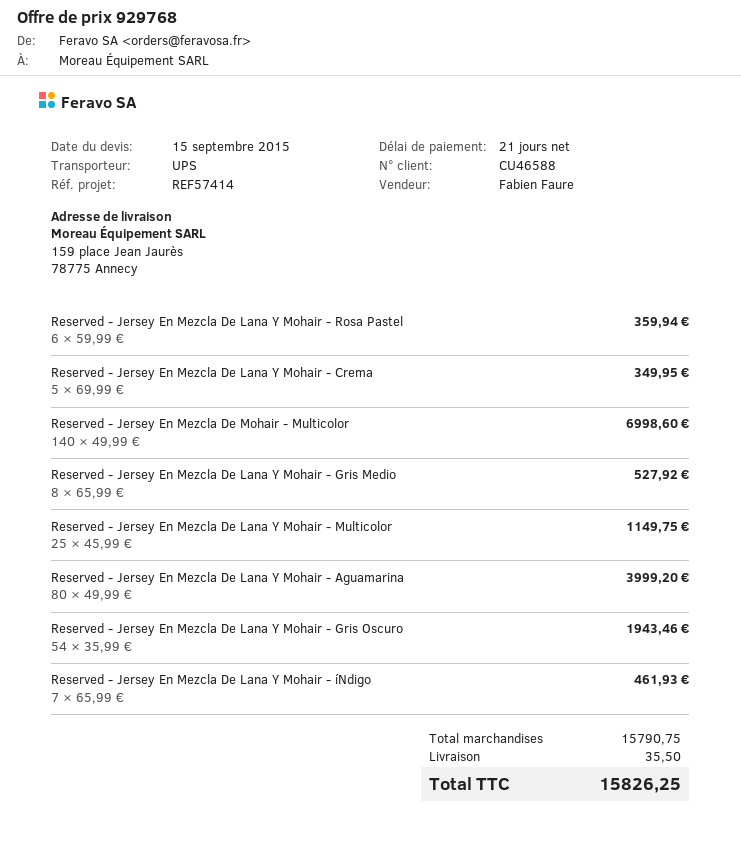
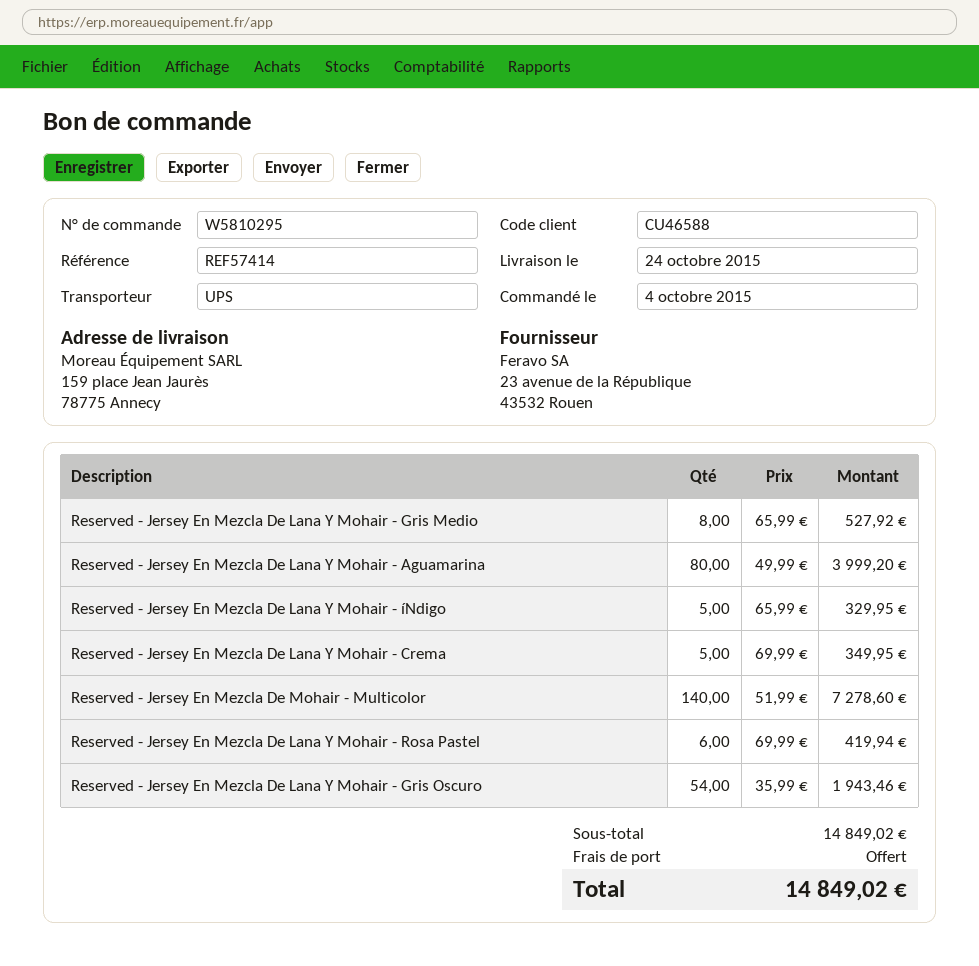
Reserved - Jersey En Mezcla De Lana Y Mohair - Rosa Pastel: 6 x 59.99 = 359.94 -> 6 x 69.99 = 419.94
Reserved - Jersey En Mezcla De Mohair - Multicolor: 140 x 49.99 = 6998.60 -> 140 x 51.99 = 7278.60
Reserved - Jersey En Mezcla De Lana Y Mohair - Multicolor: 25 x 45.99 = 1149.75 -> none
Reserved - Jersey En Mezcla De Lana Y Mohair - íNdigo: 7 x 65.99 = 461.93 -> 5 x 65.99 = 329.95
subtotal: 15790.75 -> 14849.02
shipping: 35.50 -> 0.00
total: 15826.25 -> 14849.02

